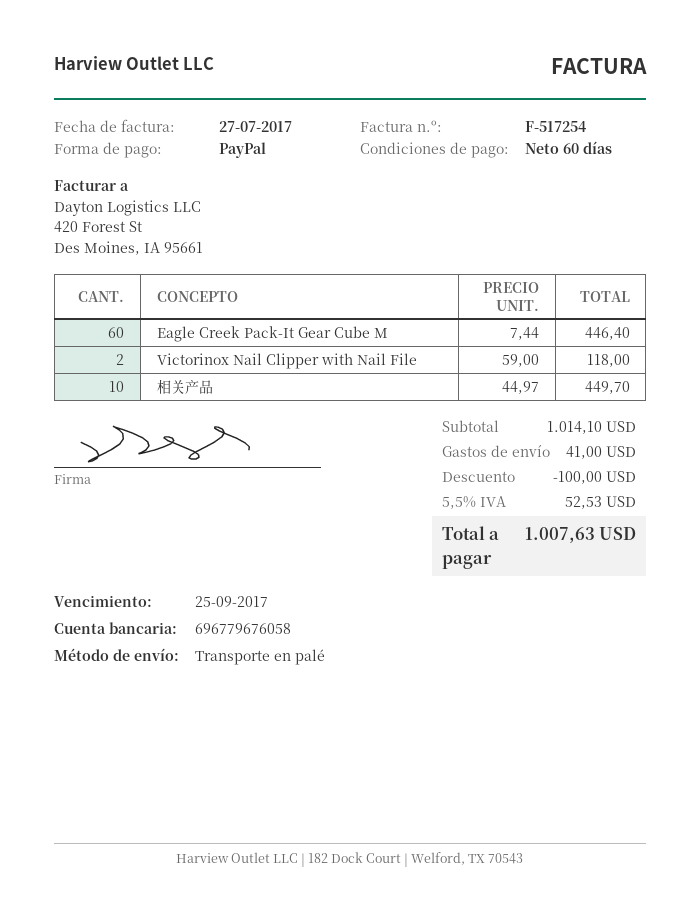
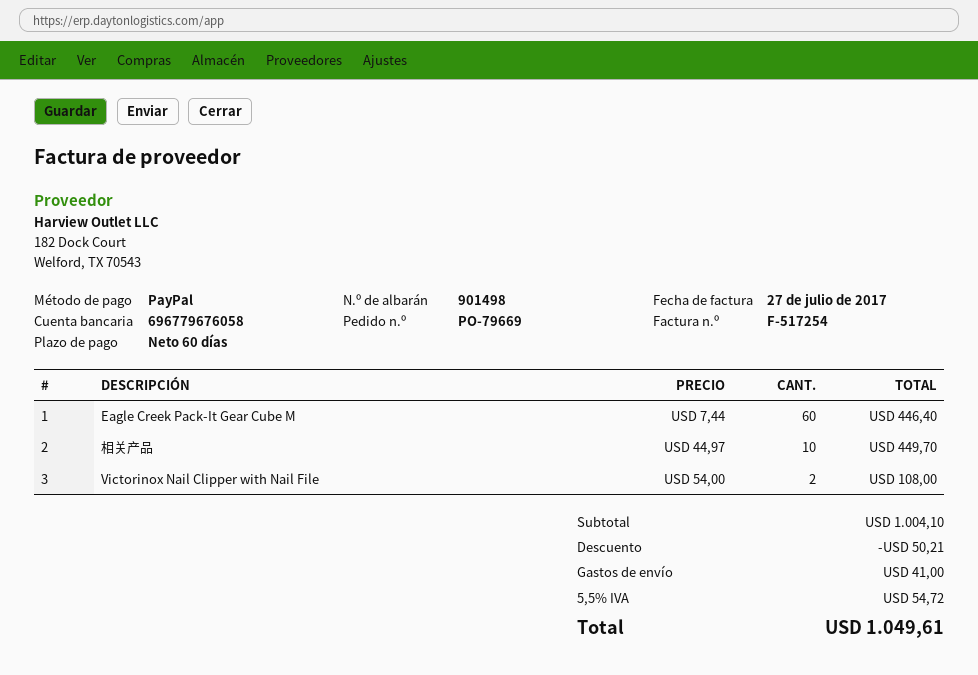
Victorinox Nail Clipper with Nail File: 2 x 59.00 = 118.00 -> 2 x 54.00 = 108.00
subtotal: 1014.10 -> 1004.10
discount: 100.00 -> 50.21
tax: 5.5% = 52.53 -> 5.5% = 54.72
total: 1007.63 -> 1049.61

